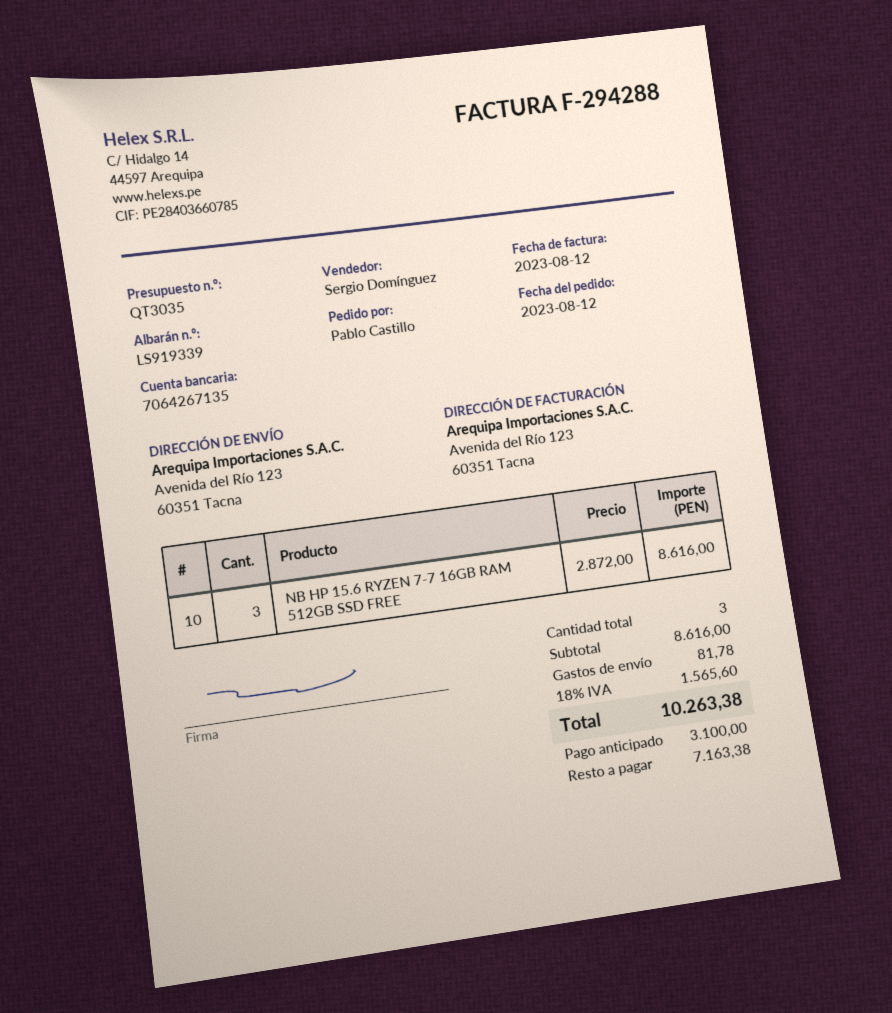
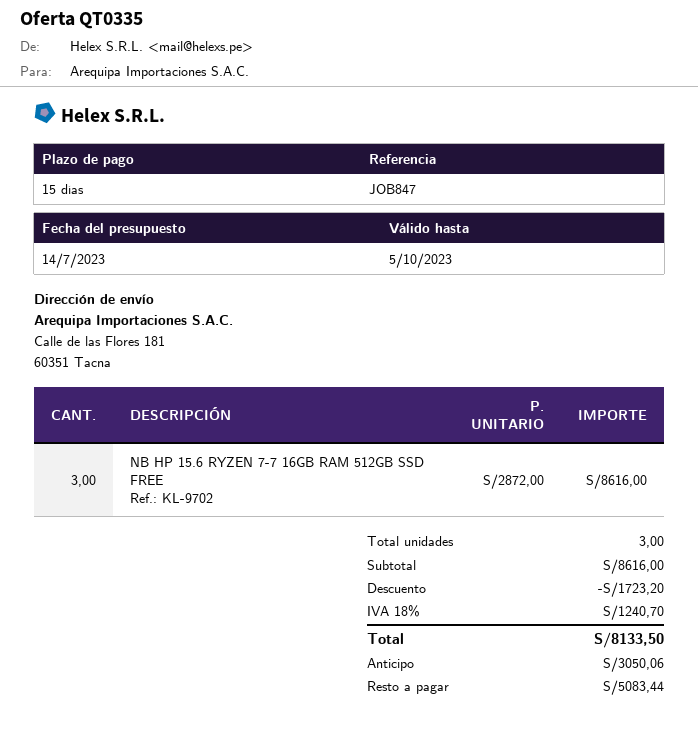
quote number: QT3035 -> QT0335
ship to: Avenida del Río 123, 60351 Tacna -> Calle de las Flores 181, 60351 Tacna
discount: none -> 1723.20
shipping: 81.78 -> none
tax: 18% = 1565.60 -> 18% = 1240.70
total: 10263.38 -> 8133.50
deposit: 3100.00 -> 3050.06
balance: 7163.38 -> 5083.44

